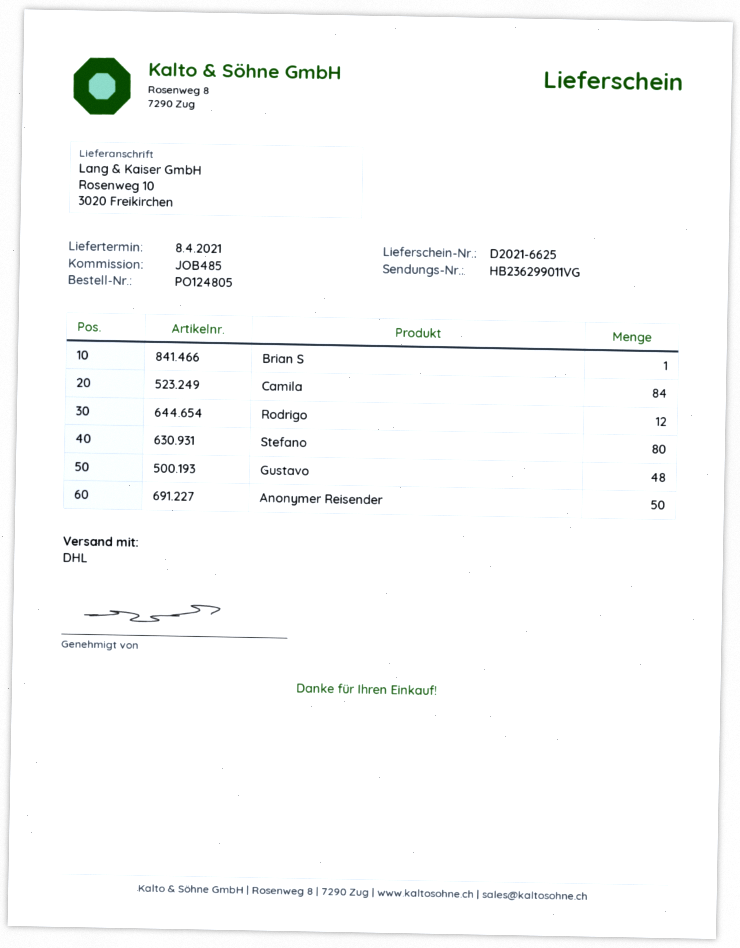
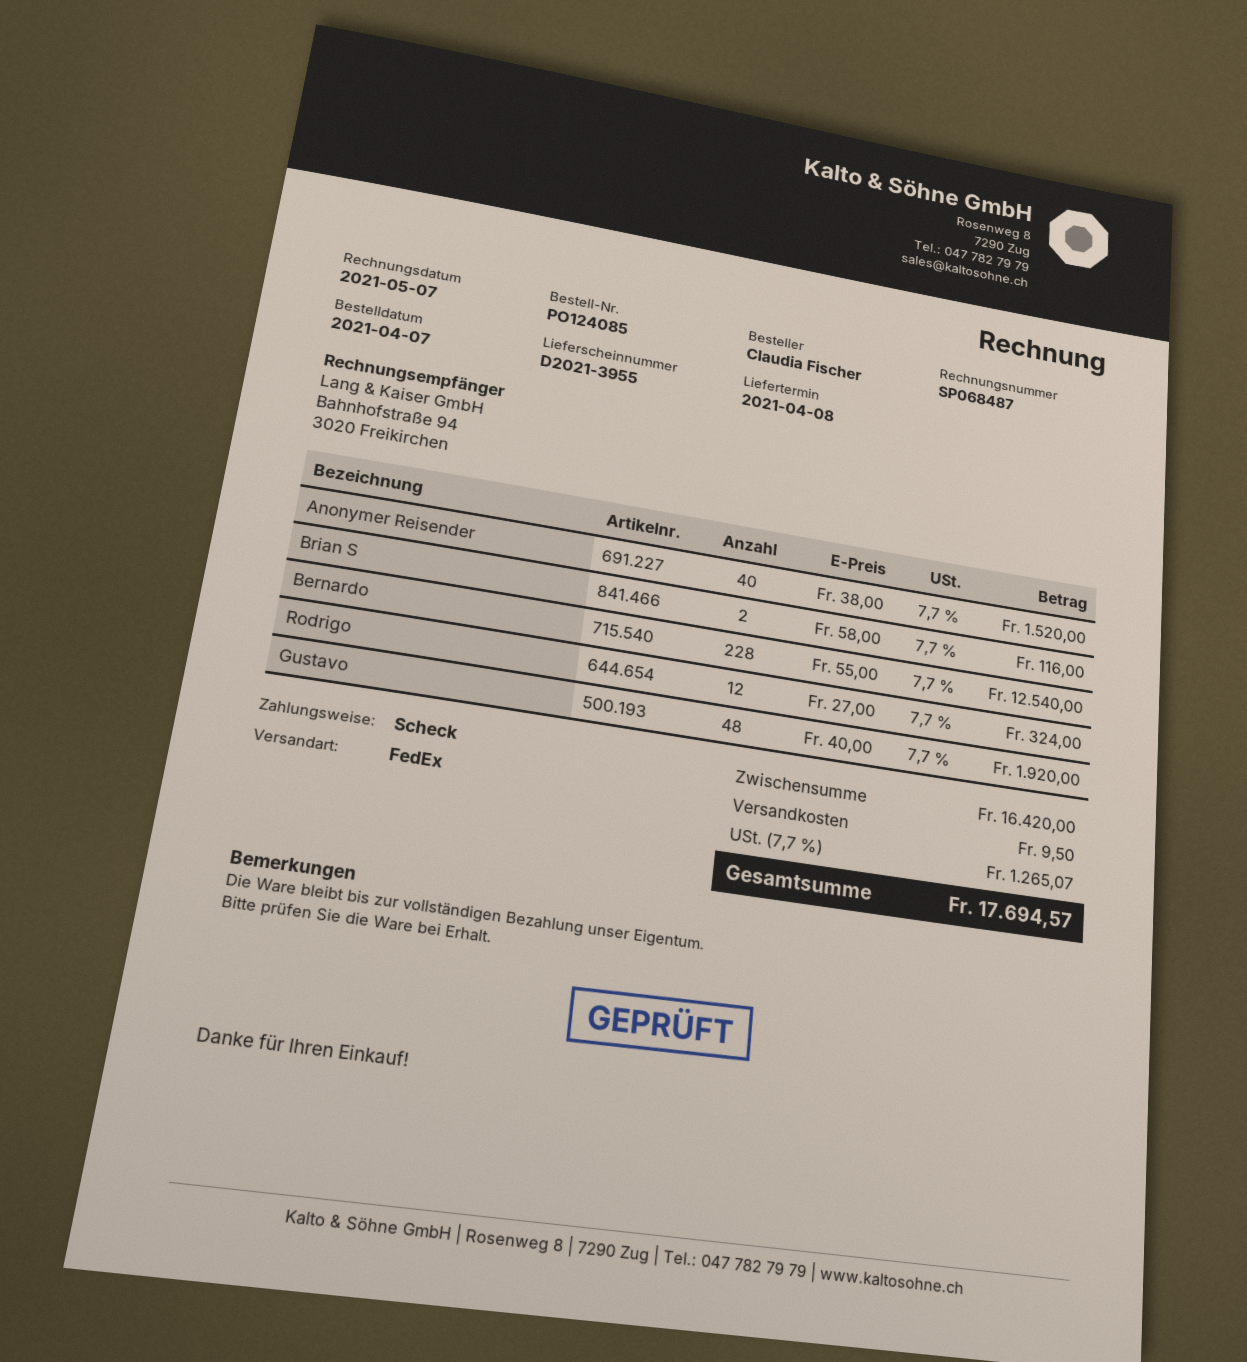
order number: PO124805 -> PO124085
delivery note number: D2021-6625 -> D2021-3955
shipping method: DHL -> FedEx
Brian S: 1 -> 2
Camila: 84 -> none
Stefano: 80 -> none
Anonymer Reisender: 50 -> 40
Bernardo: none -> 228

